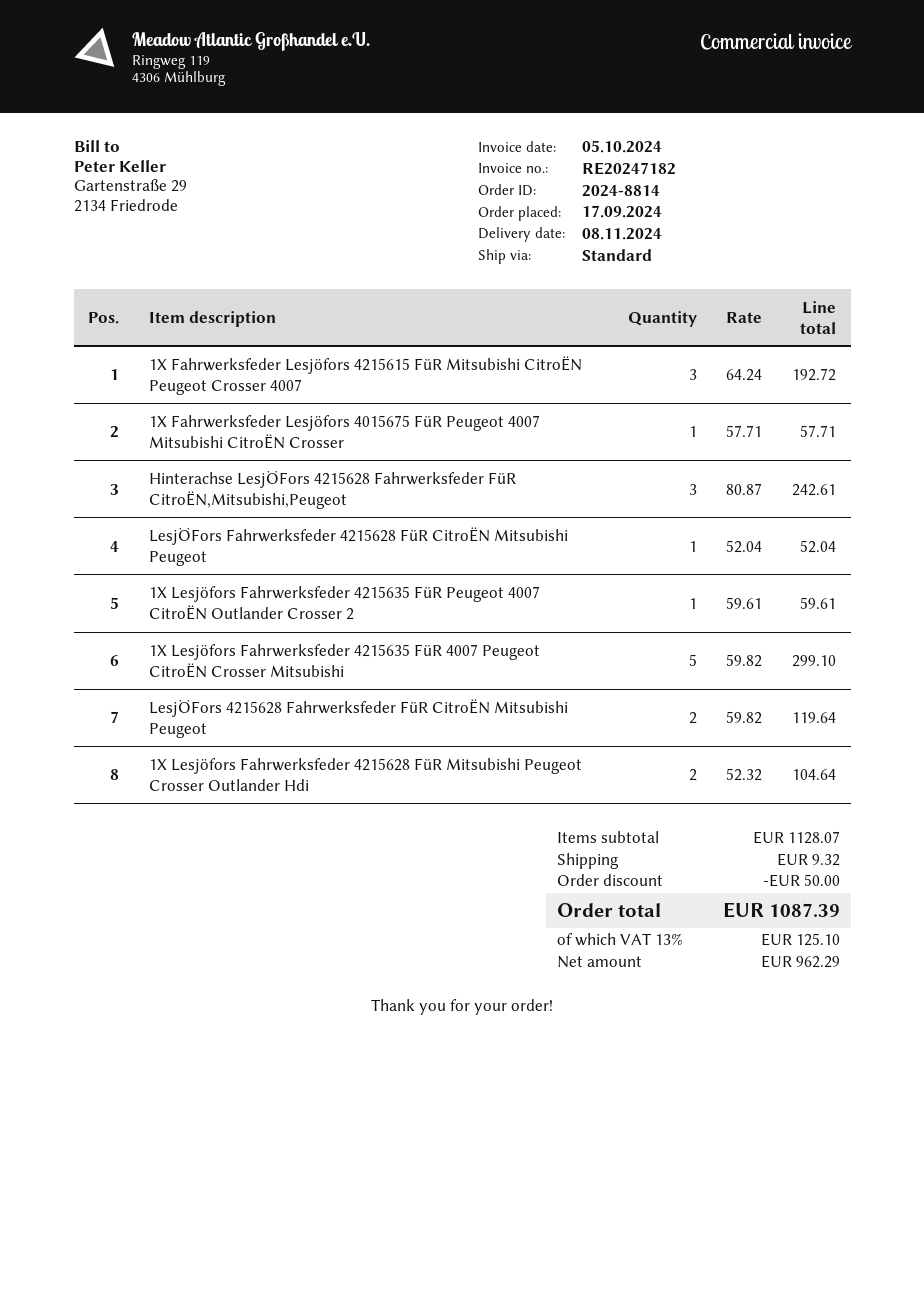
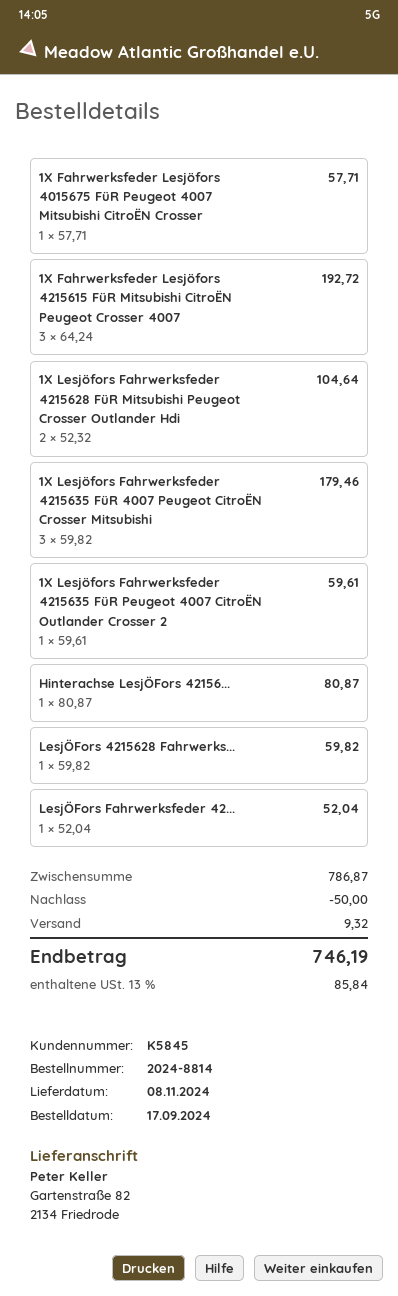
Hinterachse LesjÖFors 4215628 Fahrwerksfeder FüR CitroËN,Mitsubishi,Peugeot: 3 x 80.87 = 242.61 -> 1 x 80.87 = 80.87
1X Lesjöfors Fahrwerksfeder 4215635 FüR 4007 Peugeot CitroËN Crosser Mitsubishi: 5 x 59.82 = 299.10 -> 3 x 59.82 = 179.46
LesjÖFors 4215628 Fahrwerksfeder FüR CitroËN Mitsubishi Peugeot: 2 x 59.82 = 119.64 -> 1 x 59.82 = 59.82
subtotal: 1128.07 -> 786.87
tax: 13% = 125.10 -> 13% = 85.84
total: 1087.39 -> 746.19

